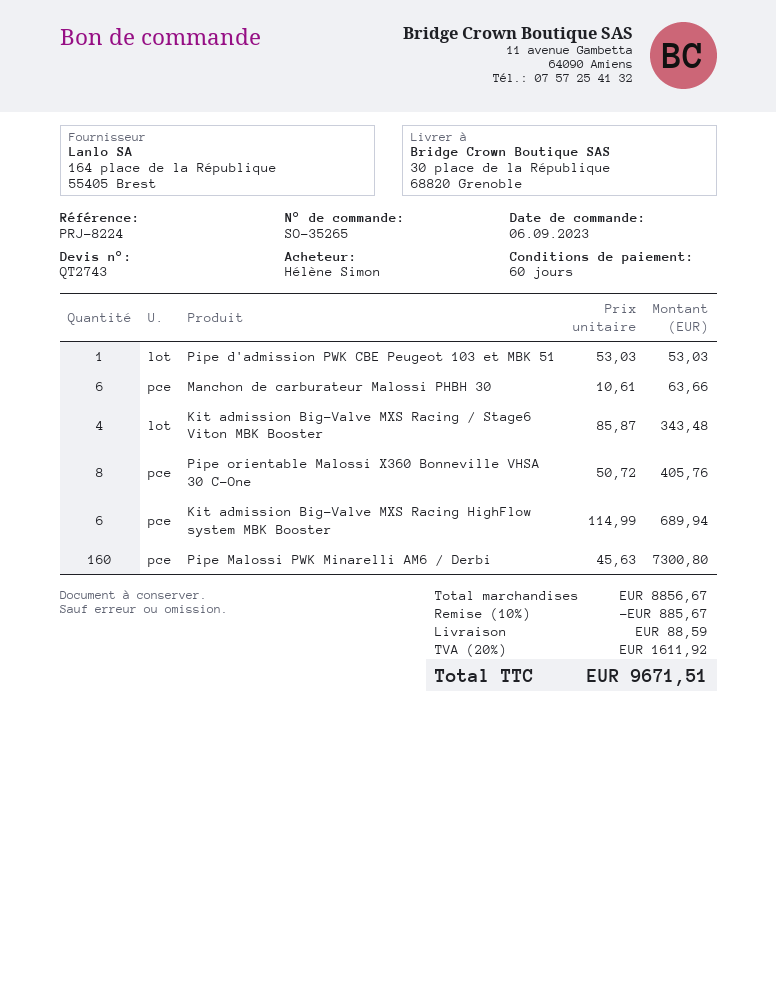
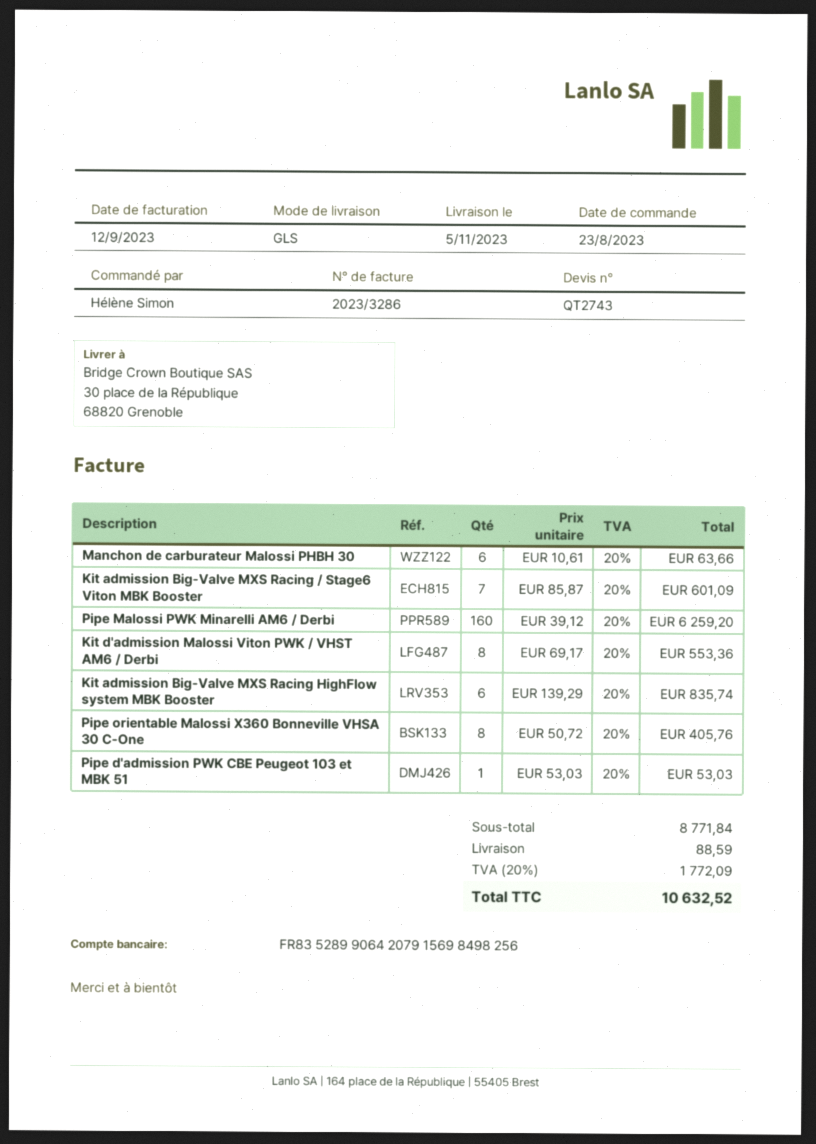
order date: 2023-09-06 -> 2023-08-23
Kit admission Big-Valve MXS Racing / Stage6 Viton MBK Booster: 4 x 85.87 = 343.48 -> 7 x 85.87 = 601.09
Kit admission Big-Valve MXS Racing HighFlow system MBK Booster: 6 x 114.99 = 689.94 -> 6 x 139.29 = 835.74
Pipe Malossi PWK Minarelli AM6 / Derbi: 160 x 45.63 = 7300.80 -> 160 x 39.12 = 6259.20
Kit d'admission Malossi Viton PWK / VHST AM6 / Derbi: none -> 8 x 69.17 = 553.36
subtotal: 8856.67 -> 8771.84
discount: 10% = 885.67 -> none
tax: 20% = 1611.92 -> 20% = 1772.09
total: 9671.51 -> 10632.52

